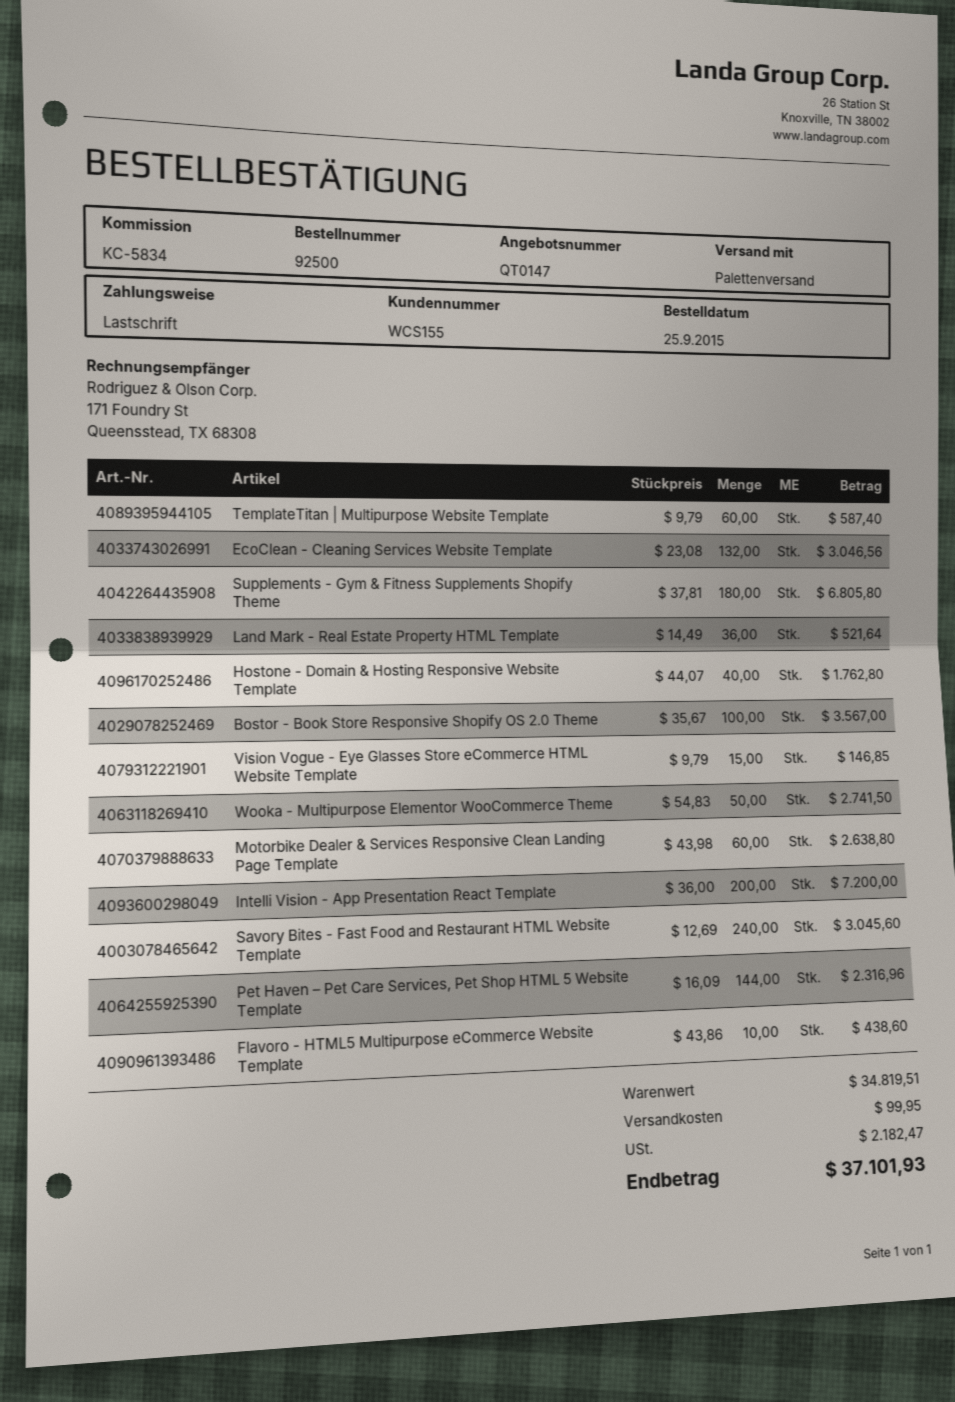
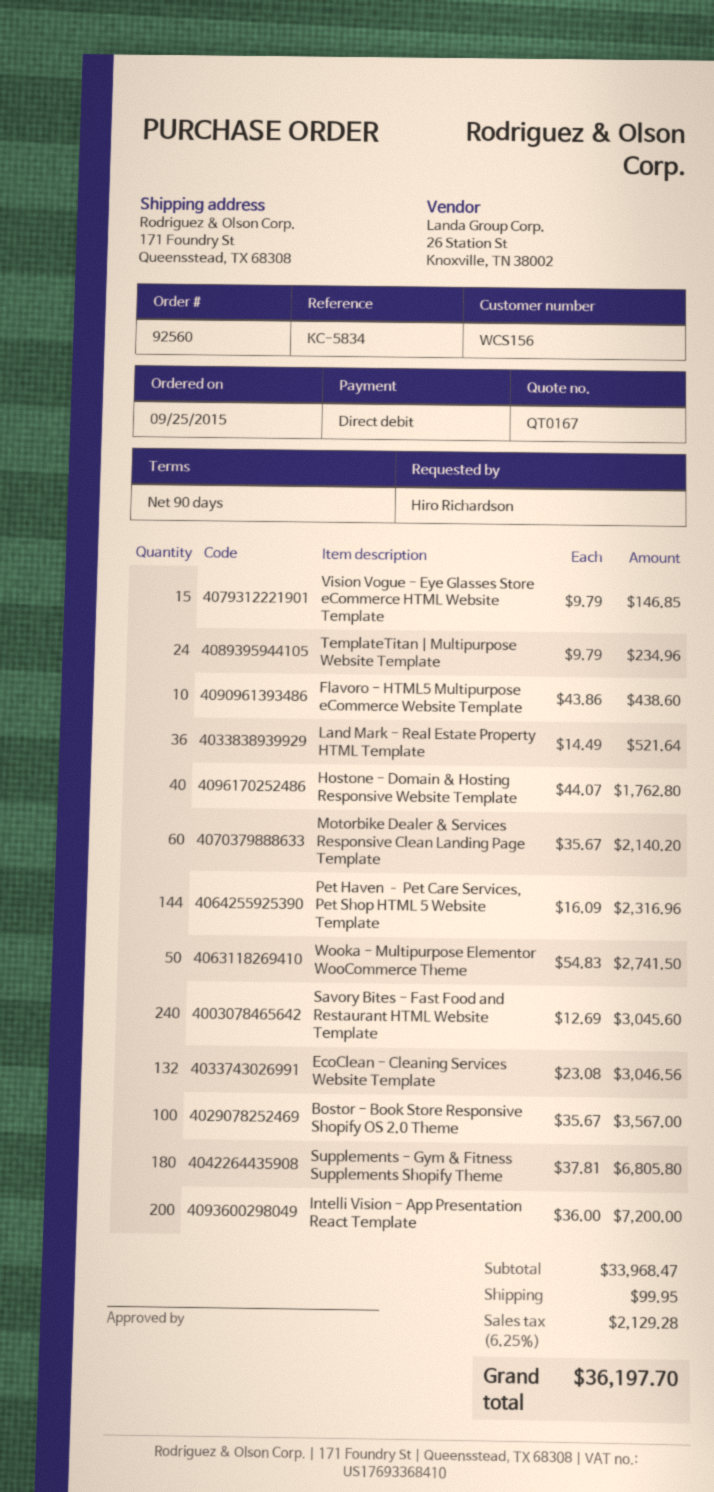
quote number: QT0147 -> QT0167
order number: 92500 -> 92560
customer number: WCS155 -> WCS156
TemplateTitan | Multipurpose Website Template: 60 x 9.79 = 587.40 -> 24 x 9.79 = 234.96
Motorbike Dealer & Services Responsive Clean Landing Page Template: 60 x 43.98 = 2638.80 -> 60 x 35.67 = 2140.20
subtotal: 34819.51 -> 33968.47
tax: 2182.47 -> 2129.28
total: 37101.93 -> 36197.70

